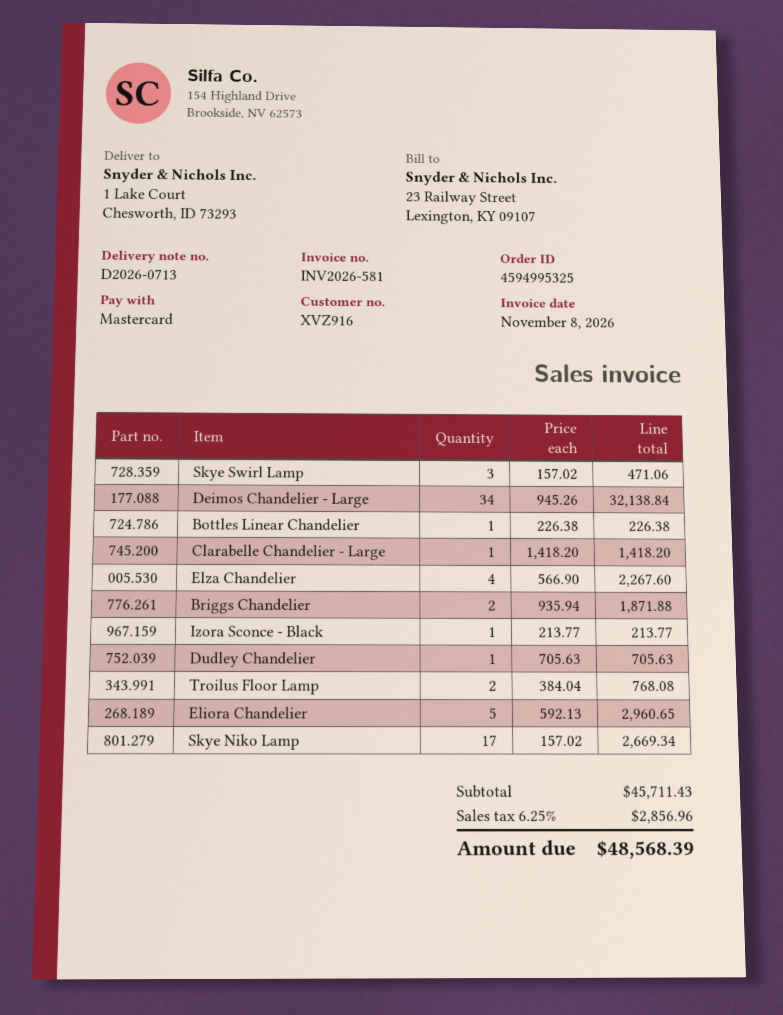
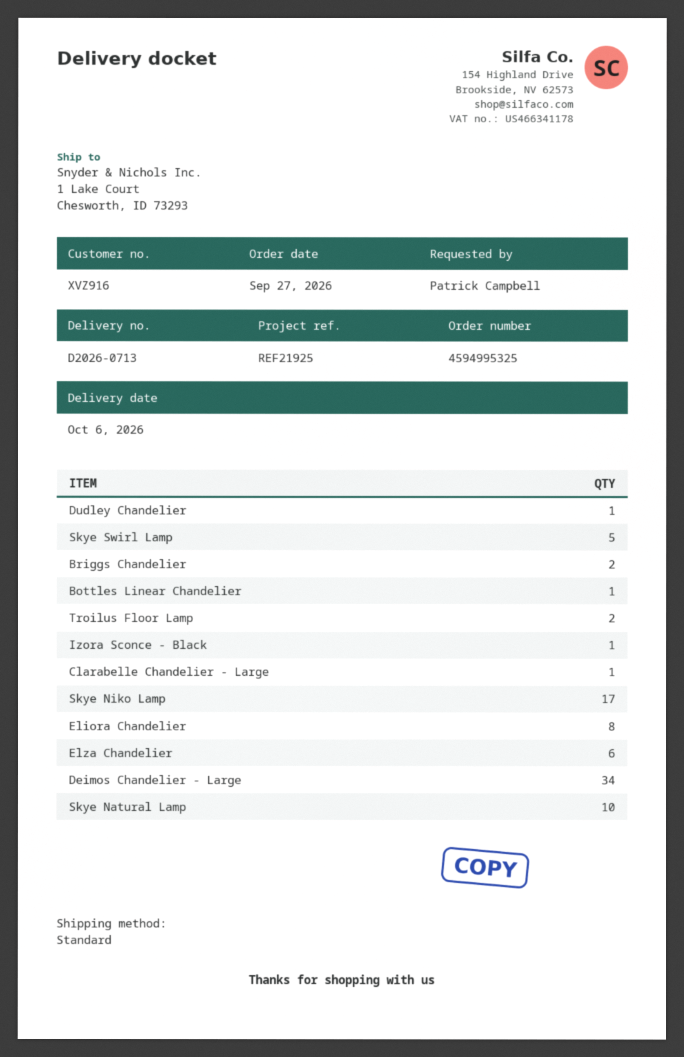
Skye Swirl Lamp: 3 -> 5
Elza Chandelier: 4 -> 6
Eliora Chandelier: 5 -> 8
Skye Natural Lamp: none -> 10

